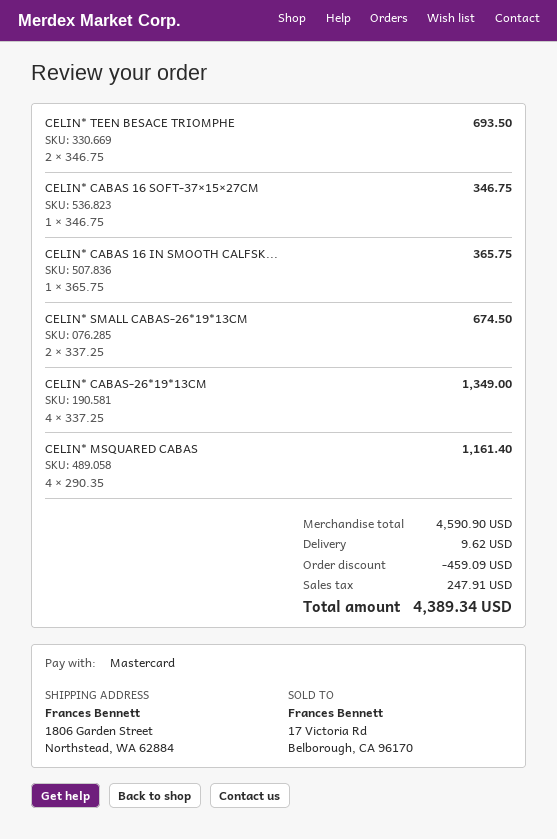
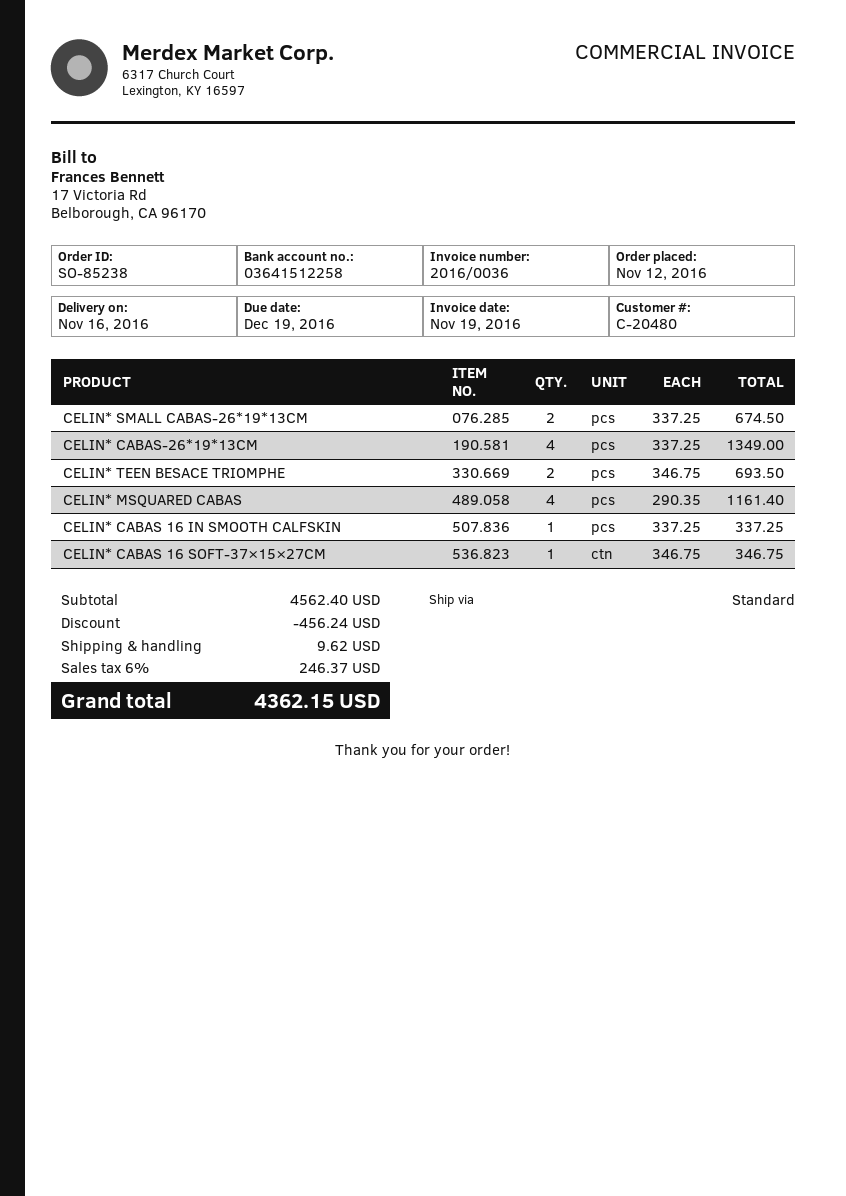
CELIN* CABAS 16 IN SMOOTH CALFSK...: 1 x 365.75 = 365.75 -> 1 x 337.25 = 337.25
subtotal: 4590.90 -> 4562.40
discount: 459.09 -> 456.24
tax: 247.91 -> 246.37
total: 4389.34 -> 4362.15

